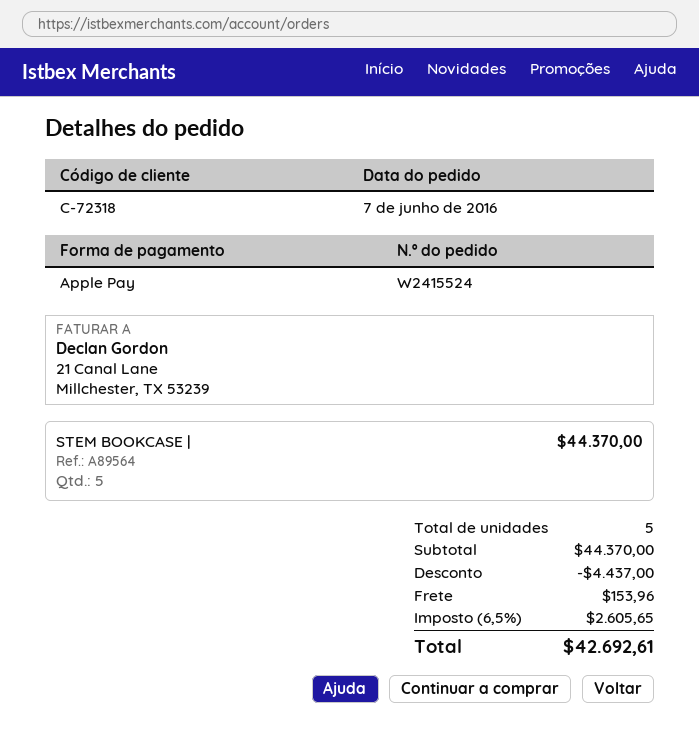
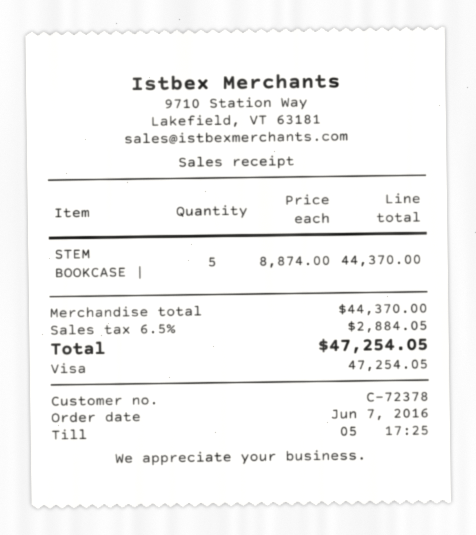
customer number: C-72318 -> C-72378
payment method: Apple Pay -> Visa
discount: 4437.00 -> none
shipping: 153.96 -> none
tax: 6.5% = 2605.65 -> 6.5% = 2884.05
total: 42692.61 -> 47254.05

